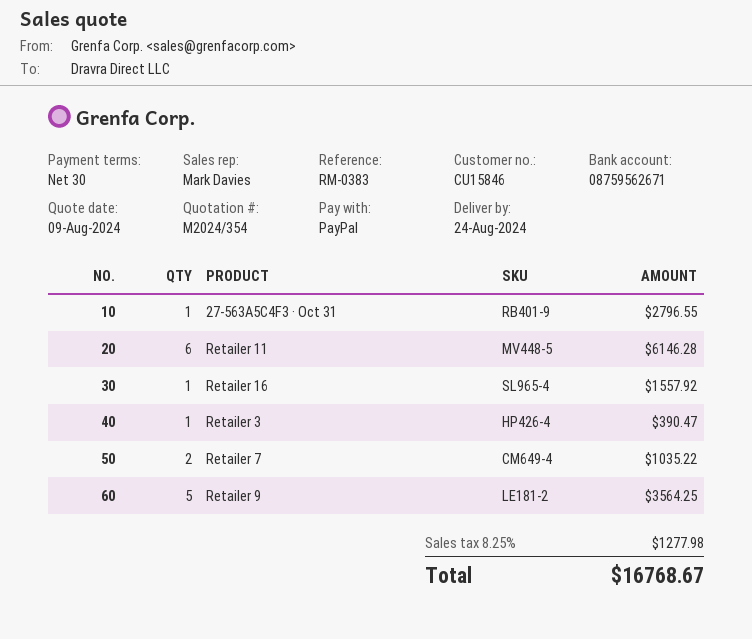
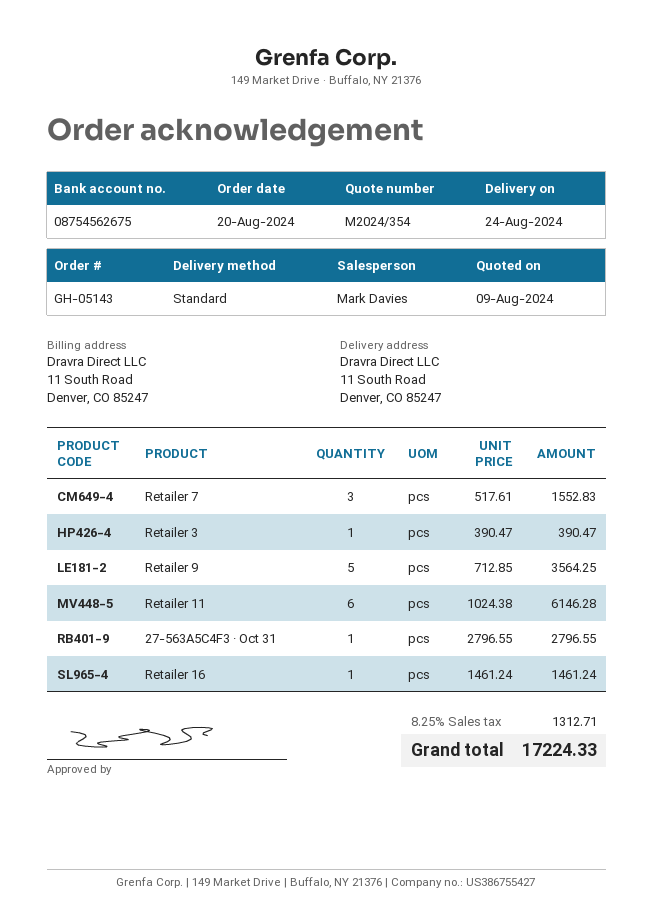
bank account: 08759562671 -> 08754562675
Retailer 16: 1 for 1557.92 -> 1 for 1461.24
Retailer 7: 2 for 1035.22 -> 3 for 1552.83
tax: 8.25% = 1277.98 -> 8.25% = 1312.71
total: 16768.67 -> 17224.33

